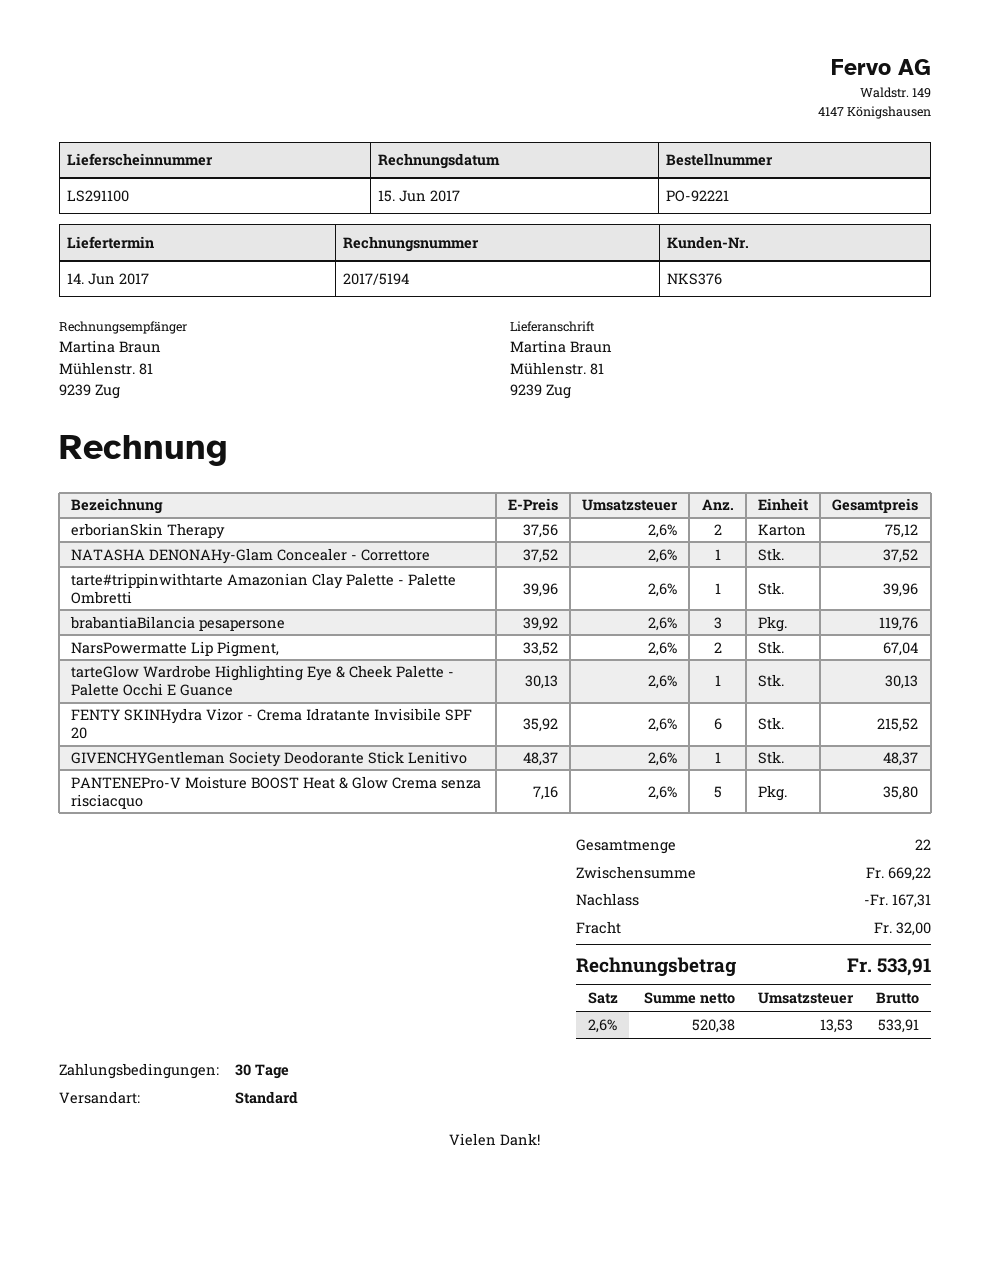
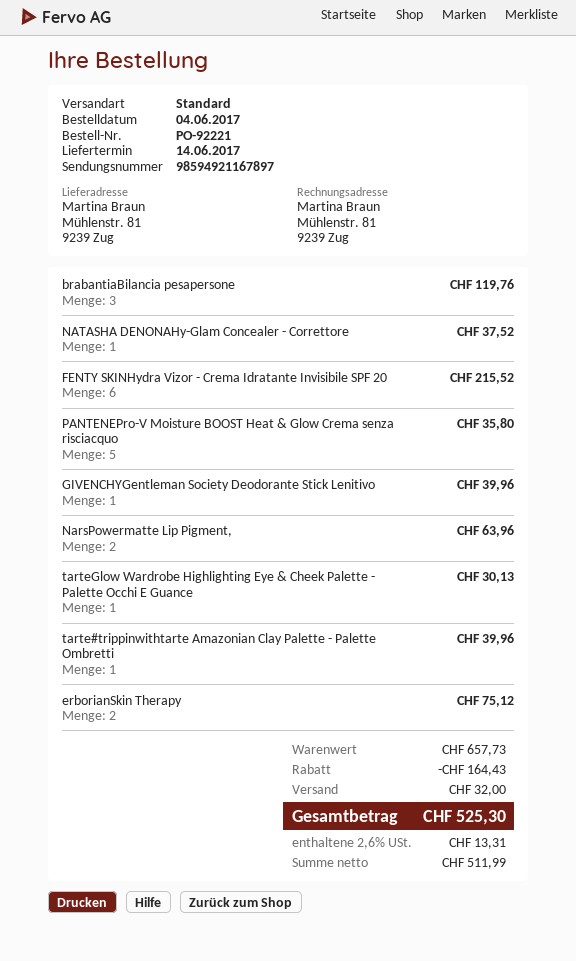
NarsPowermatte Lip Pigment,: 2 for 67.04 -> 2 for 63.96
GIVENCHYGentleman Society Deodorante Stick Lenitivo: 1 for 48.37 -> 1 for 39.96
subtotal: 669.22 -> 657.73
discount: 167.31 -> 164.43
net: 520.38 -> 511.99
tax: 2.6% = 13.53 -> 2.6% = 13.31
total: 533.91 -> 525.30

